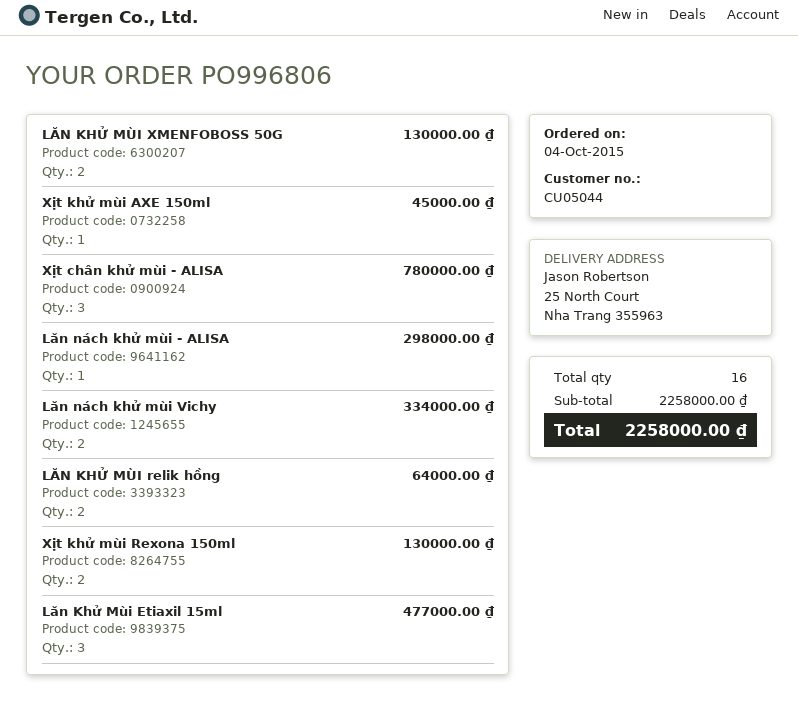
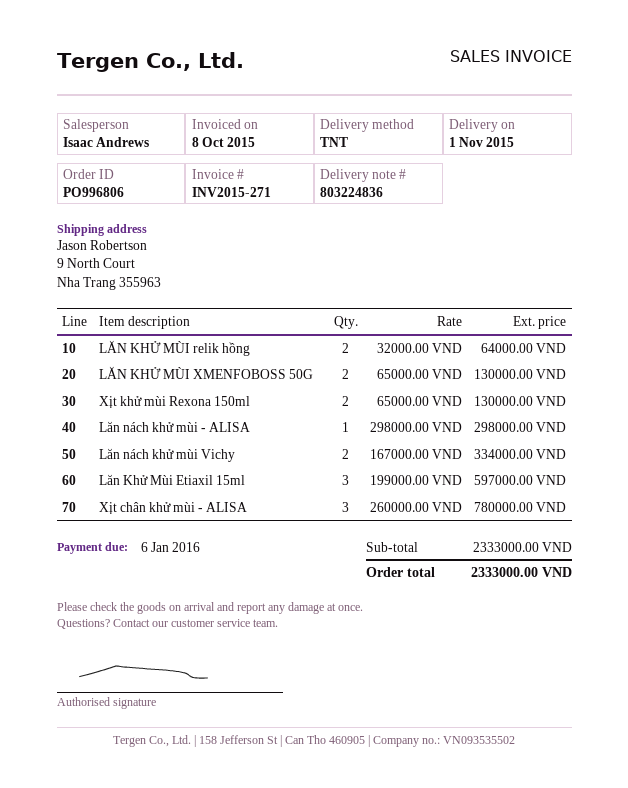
ship to: 25 North Court, Nha Trang 355963 -> 9 North Court, Nha Trang 355963
Xịt khử mùi AXE 150ml: 1 for 45000.00 -> none
Lăn Khử Mùi Etiaxil 15ml: 3 for 477000.00 -> 3 for 597000.00
subtotal: 2258000.00 -> 2333000.00
total: 2258000.00 -> 2333000.00

